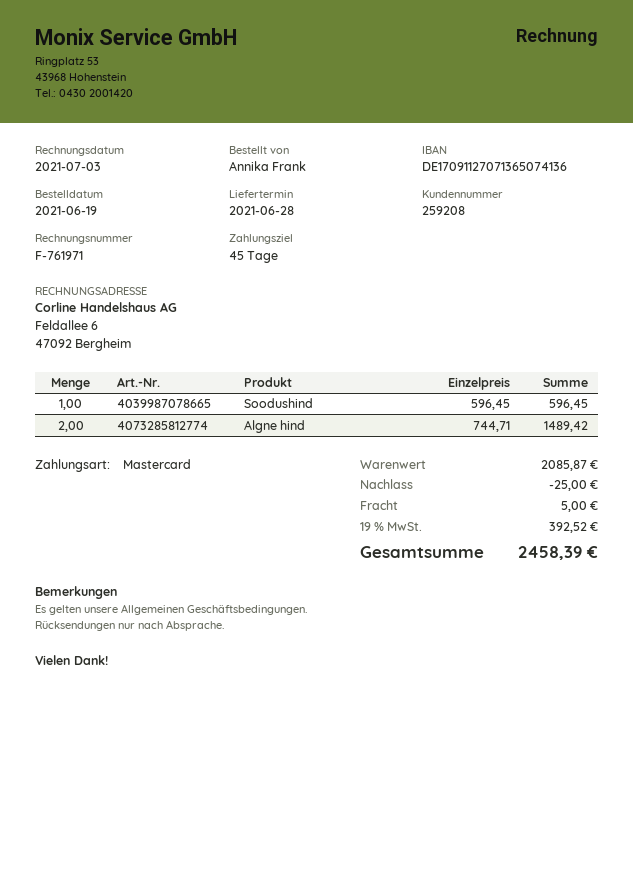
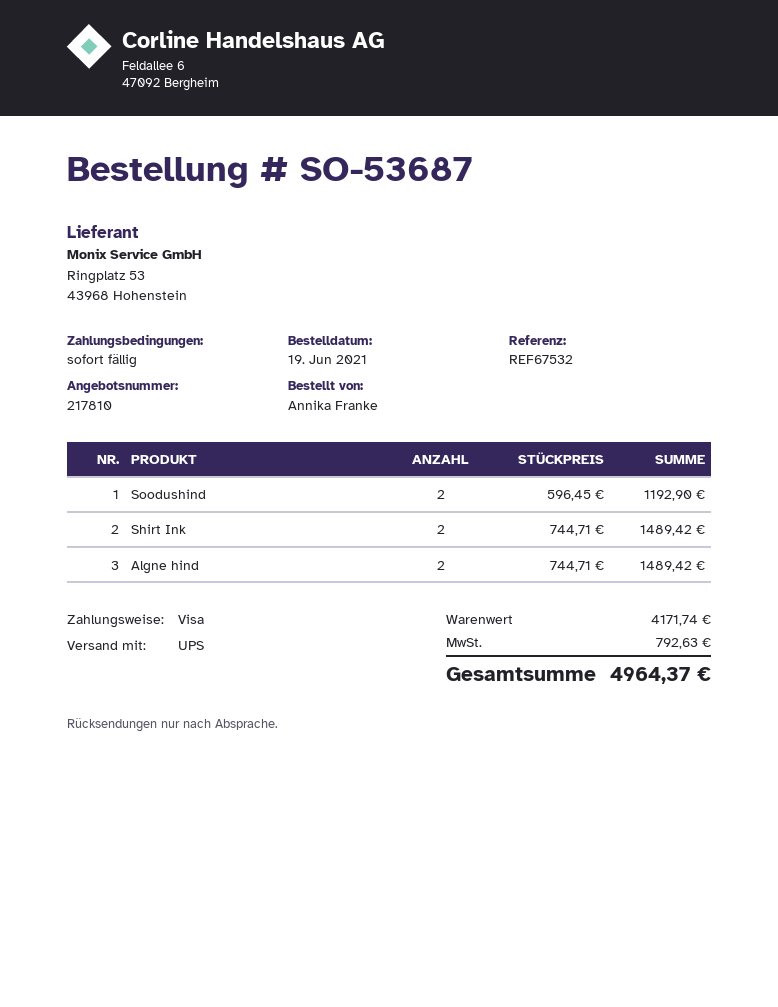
payment terms: 45 days -> on receipt
ordered by: Annika Frank -> Annika Franke
payment method: Mastercard -> Visa
Soodushind: 1 x 596.45 = 596.45 -> 2 x 596.45 = 1192.90
Shirt Ink: none -> 2 x 744.71 = 1489.42
subtotal: 2085.87 -> 4171.74
discount: 25.00 -> none
shipping: 5.00 -> none
tax: 392.52 -> 792.63
total: 2458.39 -> 4964.37

